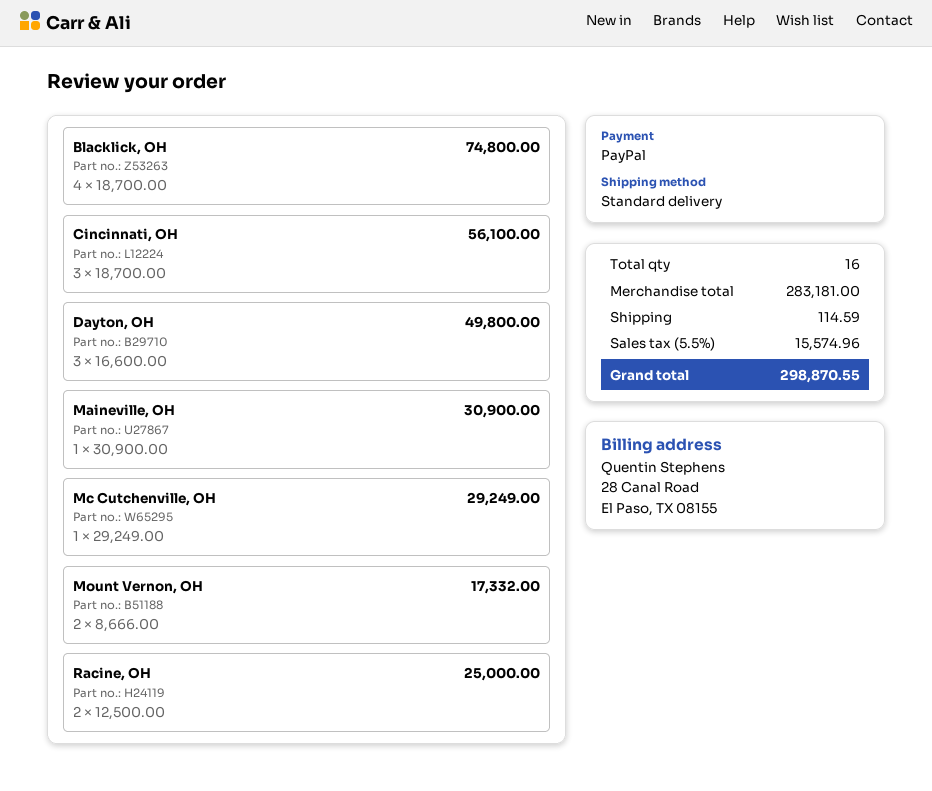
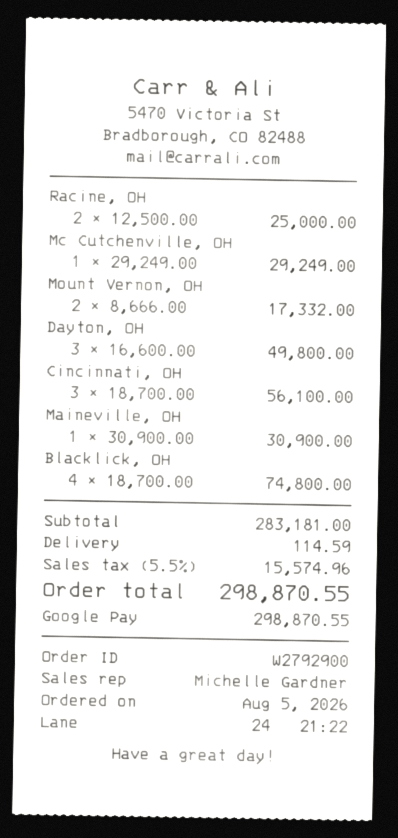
payment method: PayPal -> Google Pay

